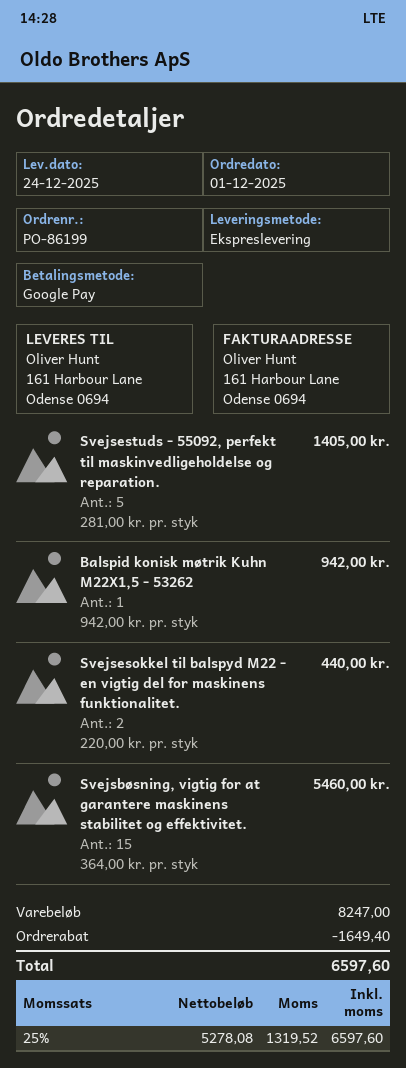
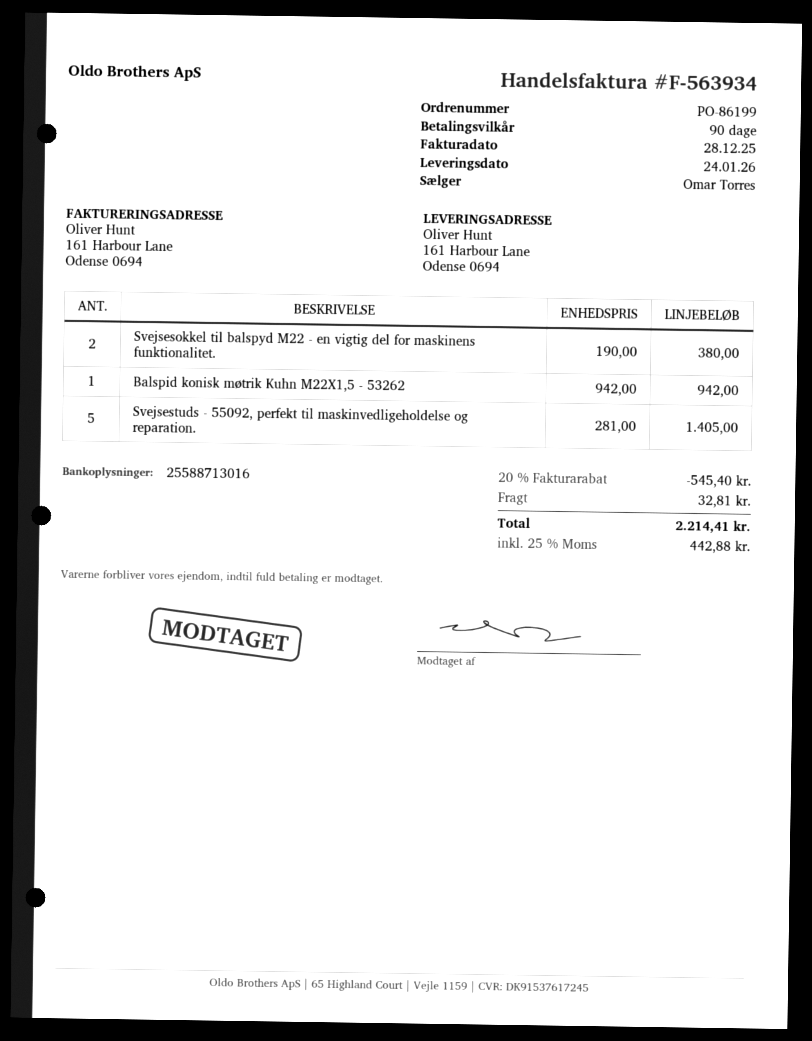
delivery date: 2025-12-24 -> 2026-01-24
Svejsesokkel til balspyd M22 - en vigtig del for maskinens funktionalitet.: 2 x 220.00 = 440.00 -> 2 x 190.00 = 380.00
Svejsbøsning, vigtig for at garantere maskinens stabilitet og effektivitet.: 15 x 364.00 = 5460.00 -> none
discount: 1649.40 -> 545.40
shipping: none -> 32.81
tax: 25% = 1319.52 -> 25% = 442.88
total: 6597.60 -> 2214.41

